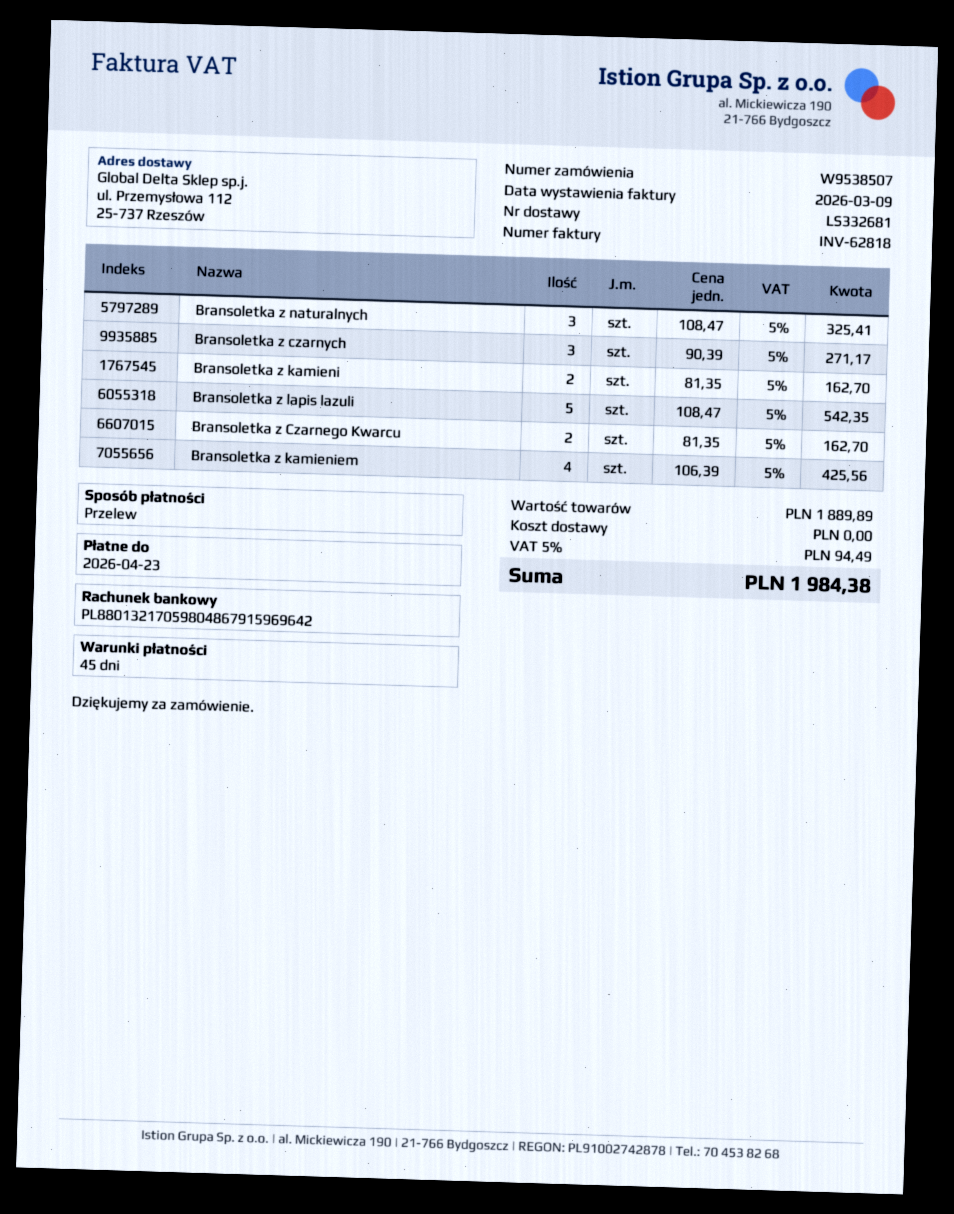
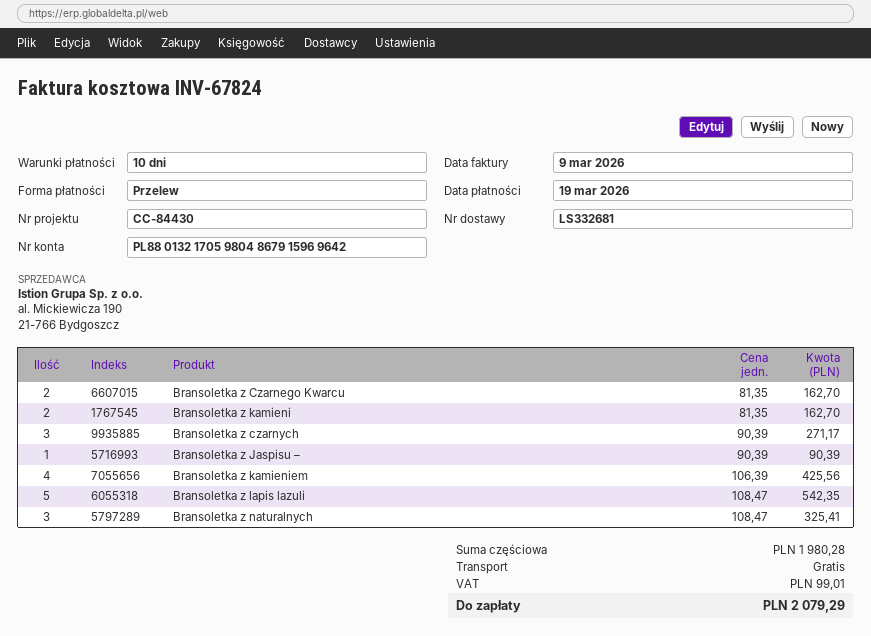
invoice number: INV-62818 -> INV-67824
payment terms: 45 days -> 10 days
due date: 2026-04-23 -> 2026-03-19
Bransoletka z Jaspisu –: none -> 1 x 90.39 = 90.39
subtotal: 1889.89 -> 1980.28
tax: 94.49 -> 99.01
total: 1984.38 -> 2079.29

